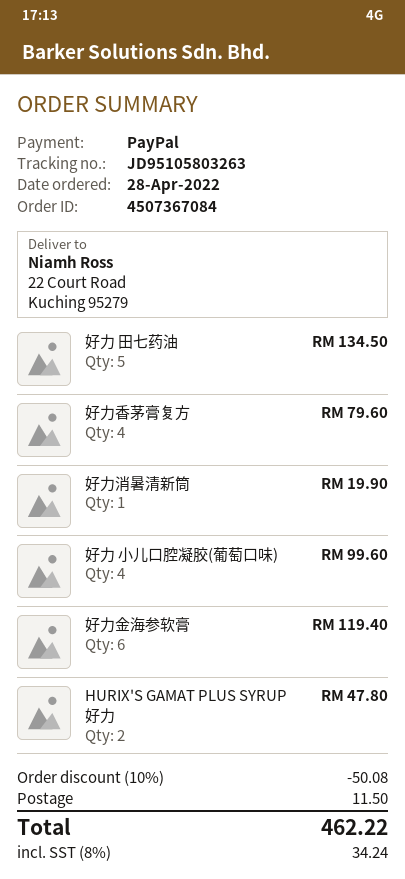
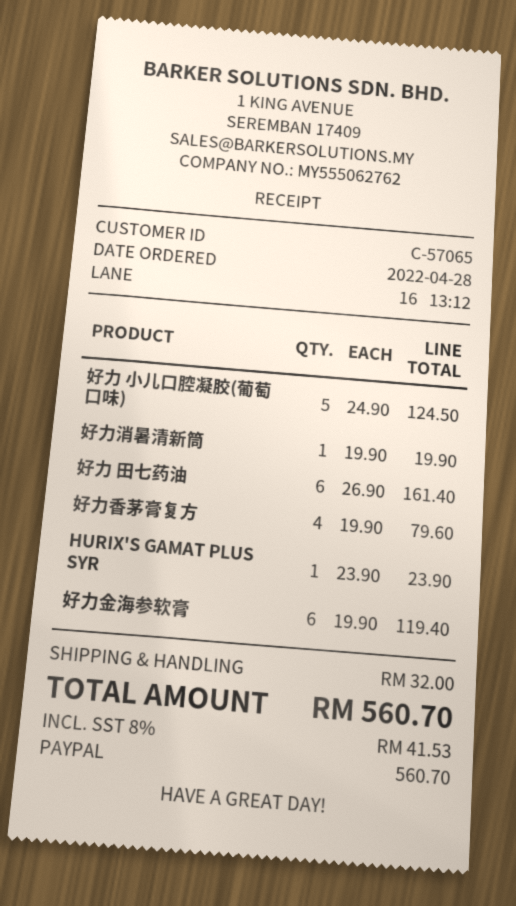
好力 田七药油: 5 for 134.50 -> 6 for 161.40
好力 小儿口腔凝胶(葡萄口味): 4 for 99.60 -> 5 for 124.50
HURIX'S GAMAT PLUS SYRUP 好力: 2 for 47.80 -> 1 for 23.90
discount: 10% = 50.08 -> none
shipping: 11.50 -> 32.00
tax: 8% = 34.24 -> 8% = 41.53
total: 462.22 -> 560.70

